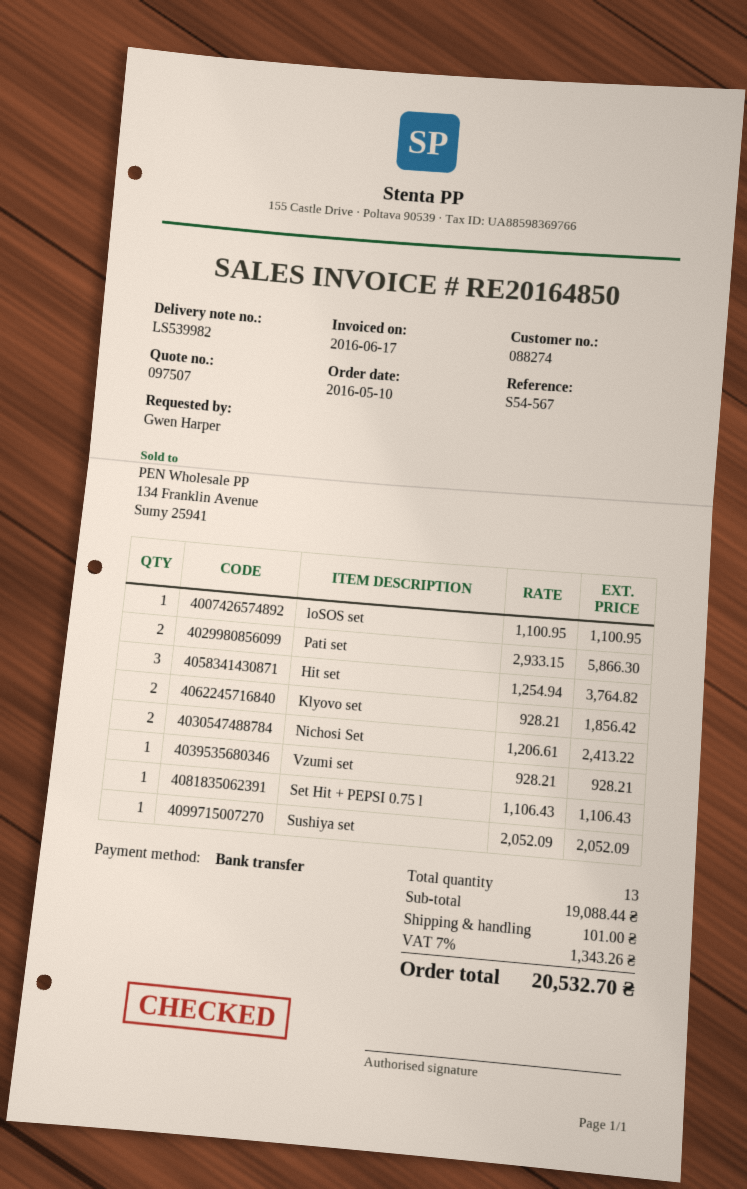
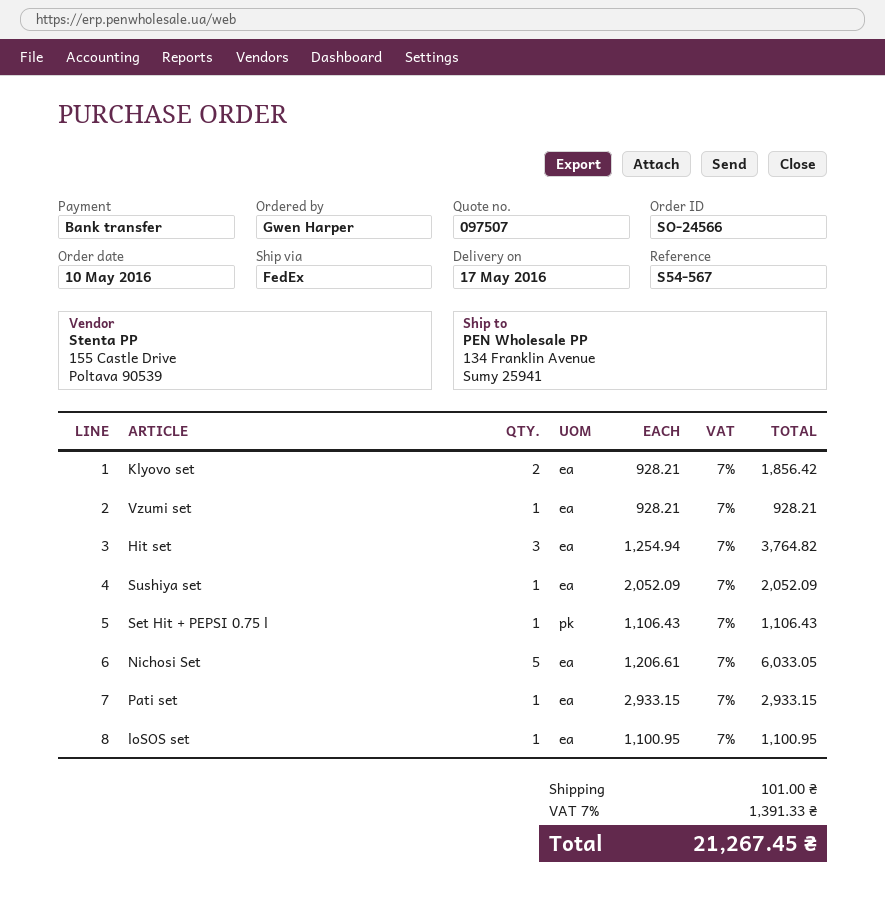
Pati set: 2 x 2933.15 = 5866.30 -> 1 x 2933.15 = 2933.15
Nichosi Set: 2 x 1206.61 = 2413.22 -> 5 x 1206.61 = 6033.05
tax: 7% = 1343.26 -> 7% = 1391.33
total: 20532.70 -> 21267.45

